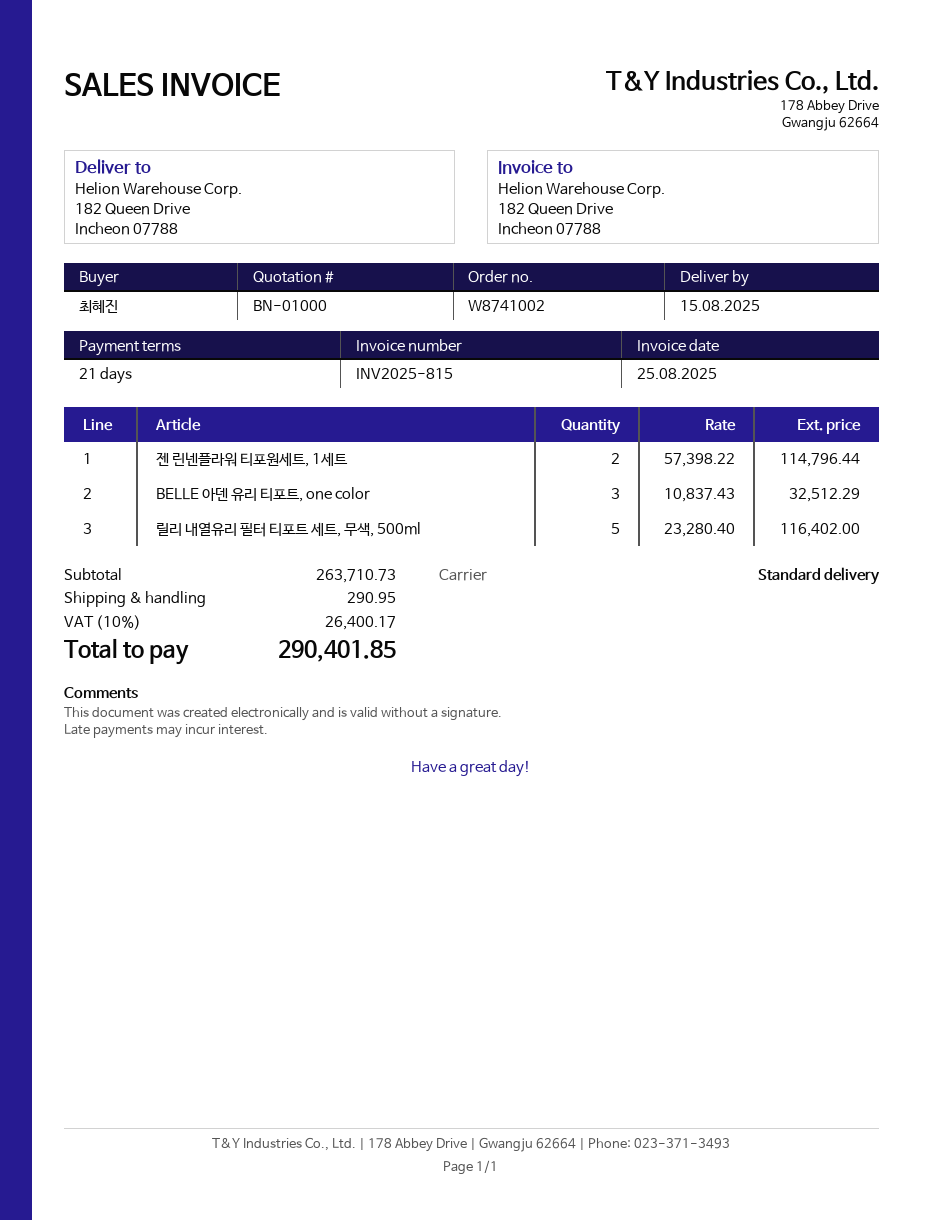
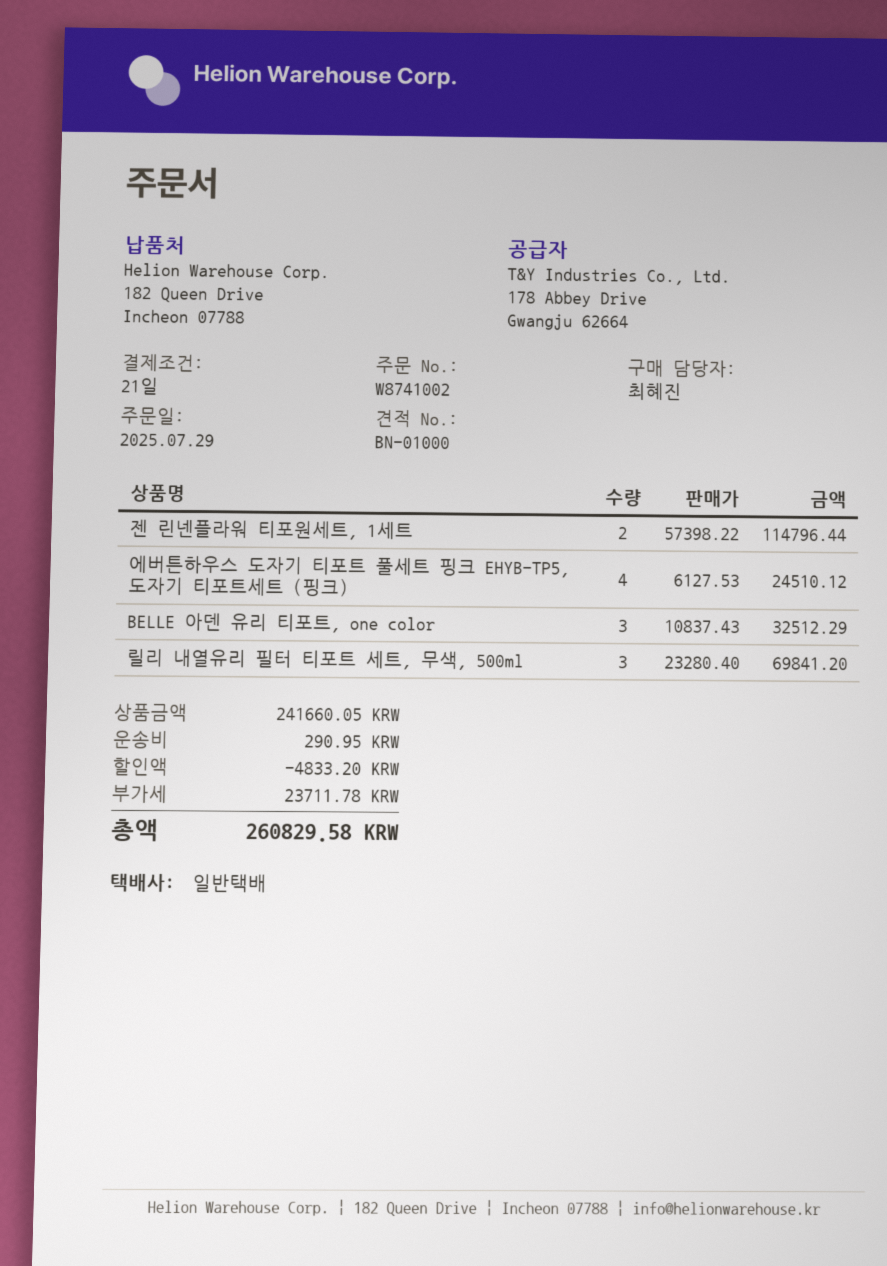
릴리 내열유리 필터 티포트 세트, 무색, 500ml: 5 x 23280.40 = 116402.00 -> 3 x 23280.40 = 69841.20
에버튼하우스 도자기 티포트 풀세트 핑크 EHYB-TP5, 도자기 티포트세트 (핑크): none -> 4 x 6127.53 = 24510.12
subtotal: 263710.73 -> 241660.05
discount: none -> 4833.20
tax: 26400.17 -> 23711.78
total: 290401.85 -> 260829.58

